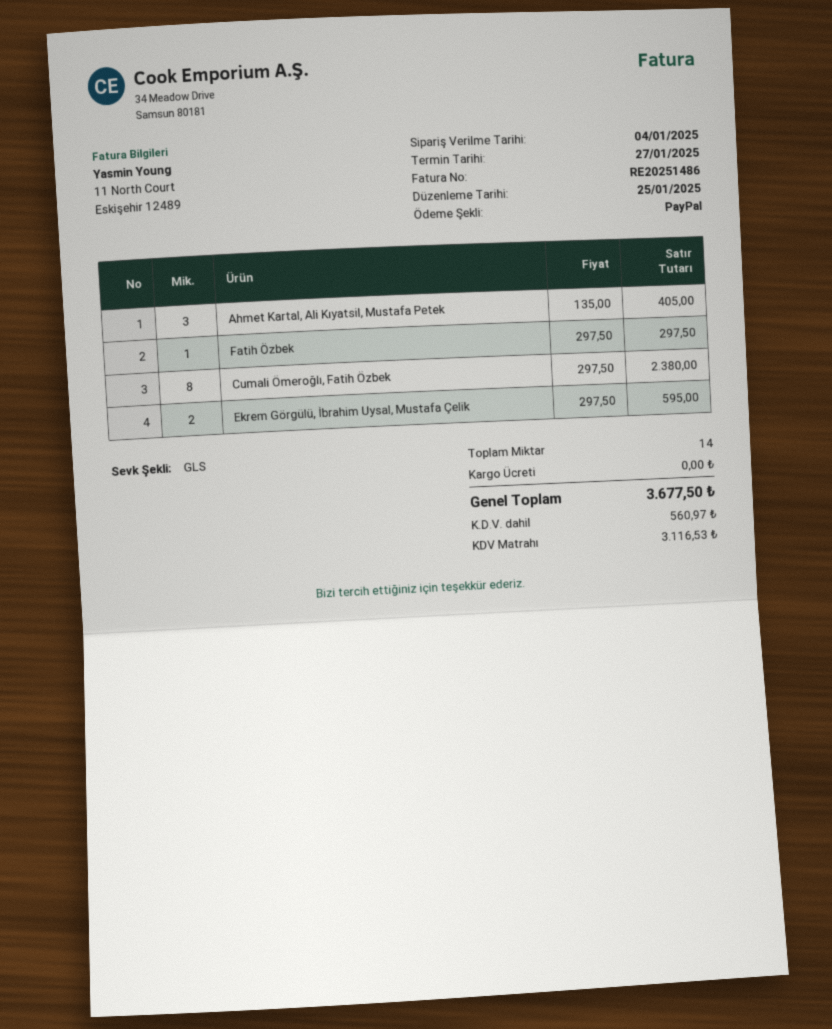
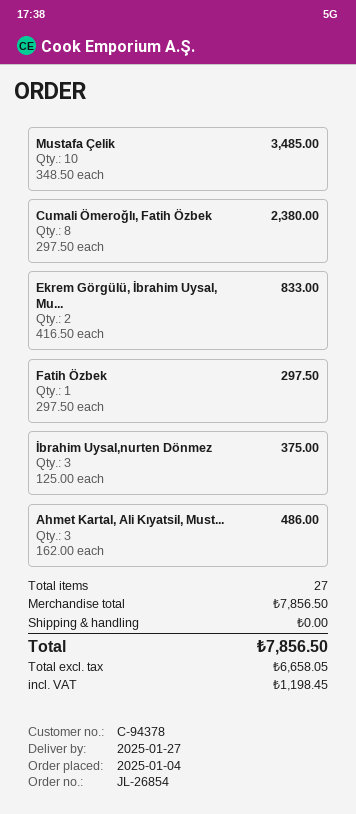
Ahmet Kartal, Ali Kıyatsil, Mustafa Petek: 3 x 135.00 = 405.00 -> 3 x 162.00 = 486.00
Ekrem Görgülü, İbrahim Uysal, Mustafa Çelik: 2 x 297.50 = 595.00 -> 2 x 416.50 = 833.00
Mustafa Çelik: none -> 10 x 348.50 = 3485.00
İbrahim Uysal,nurten Dönmez: none -> 3 x 125.00 = 375.00
total quantity: 14 -> 27
net: 3116.53 -> 6658.05
tax: 560.97 -> 1198.45
total: 3677.50 -> 7856.50

